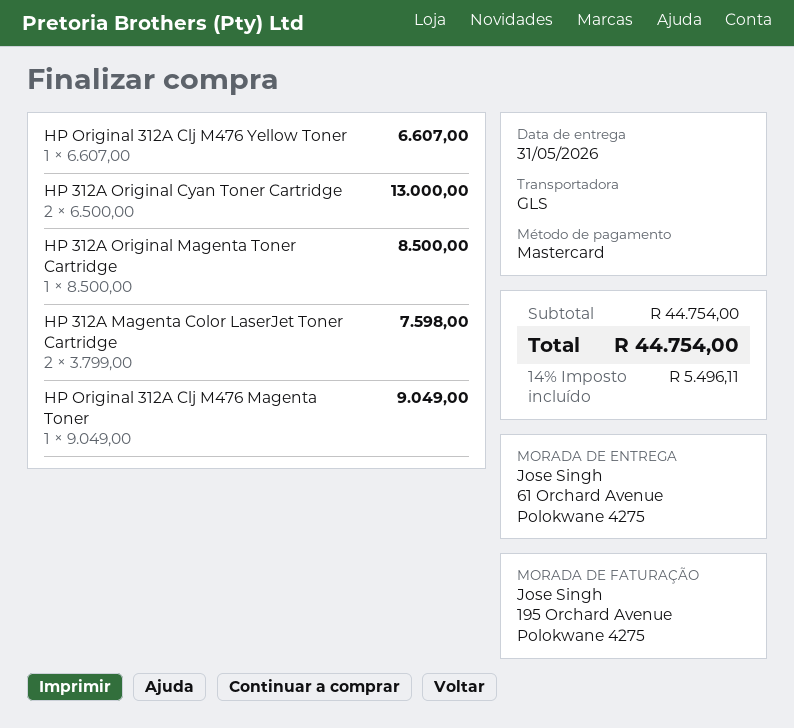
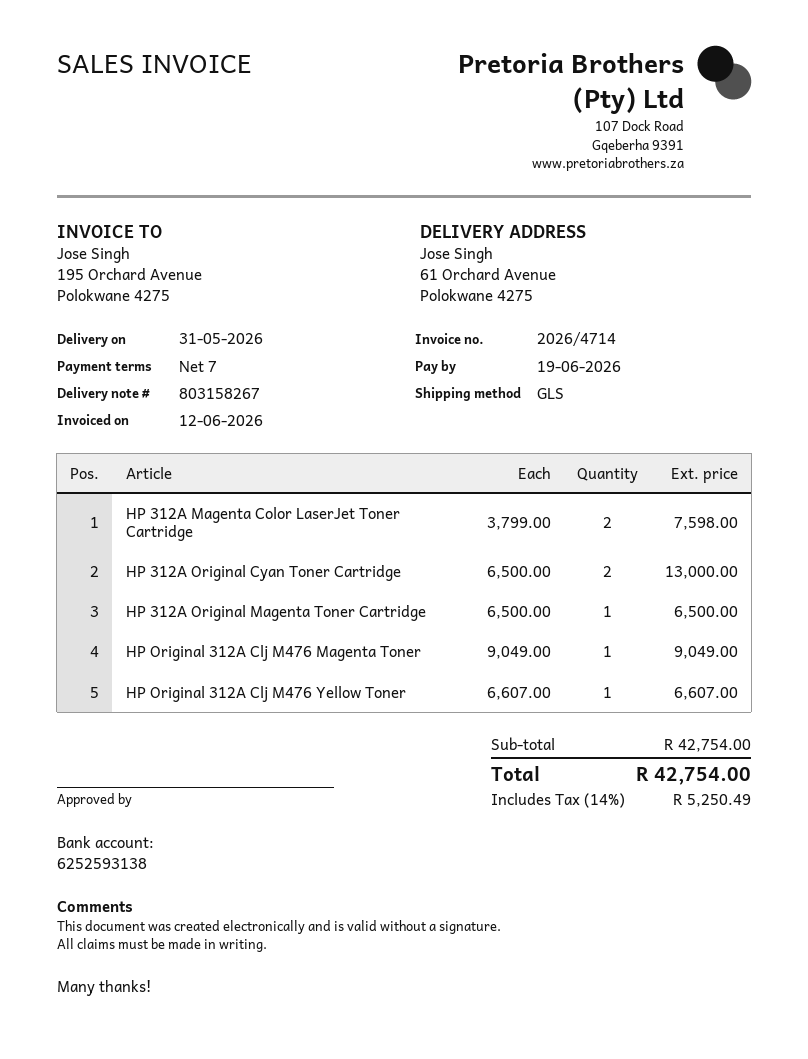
HP 312A Original Magenta Toner Cartridge: 1 x 8500.00 = 8500.00 -> 1 x 6500.00 = 6500.00
subtotal: 44754.00 -> 42754.00
tax: 14% = 5496.11 -> 14% = 5250.49
total: 44754.00 -> 42754.00

